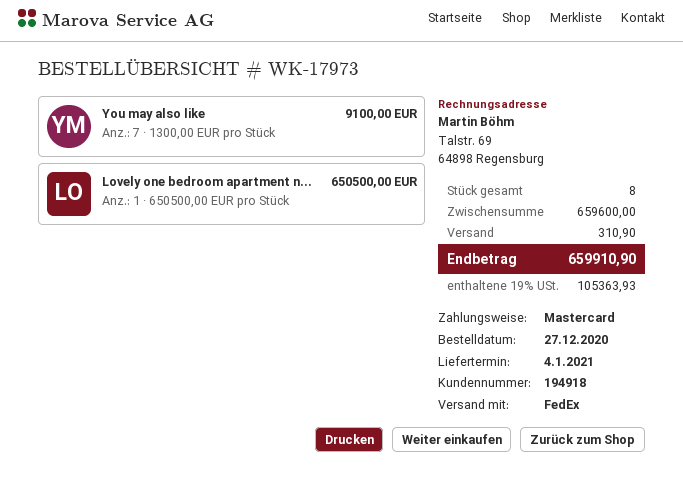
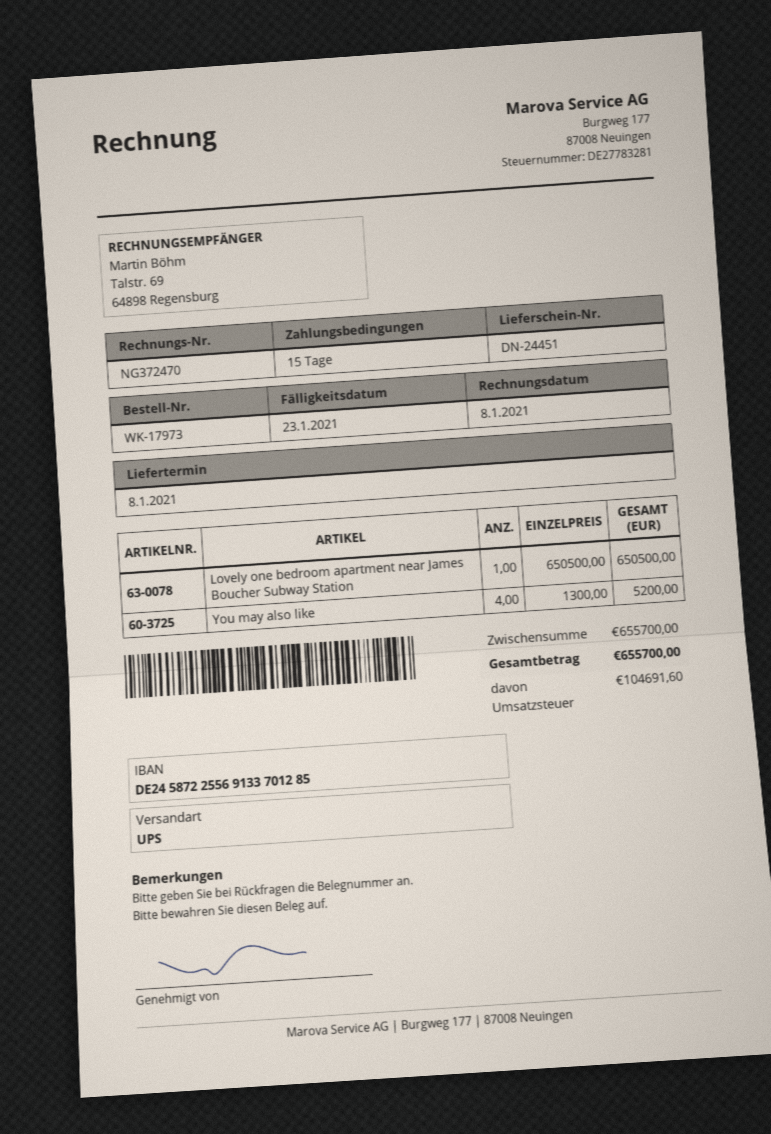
delivery date: 2021-01-04 -> 2021-01-08
shipping method: FedEx -> UPS
You may also like: 7 x 1300.00 = 9100.00 -> 4 x 1300.00 = 5200.00
subtotal: 659600.00 -> 655700.00
shipping: 310.90 -> none
tax: 105363.93 -> 104691.60
total: 659910.90 -> 655700.00

